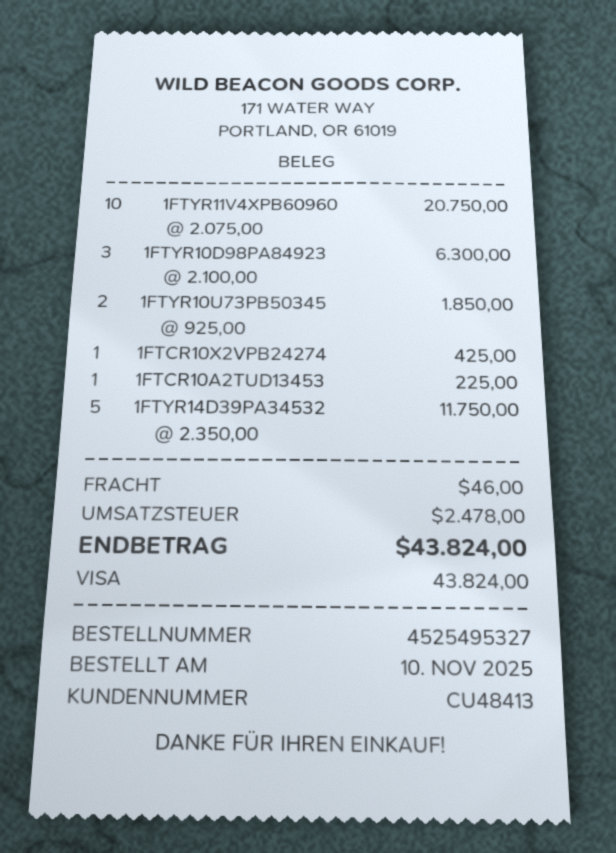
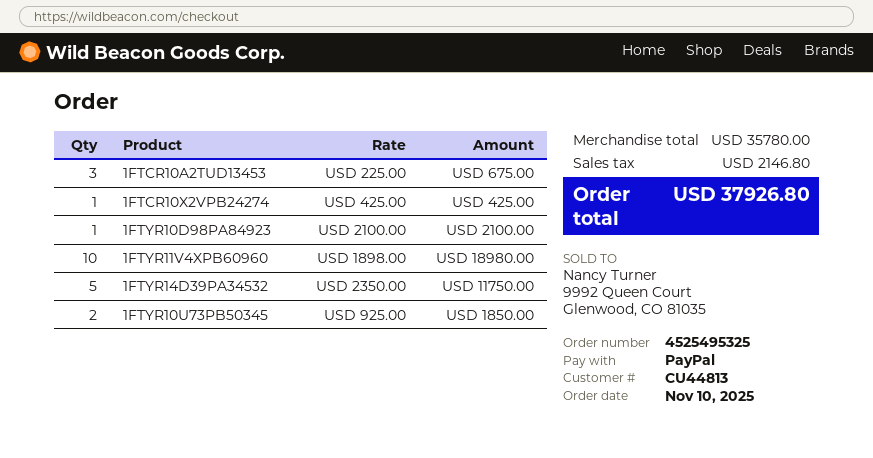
order number: 4525495327 -> 4525495325
customer number: CU48413 -> CU44813
payment method: Visa -> PayPal
1FTYR11V4XPB60960: 10 x 2075.00 = 20750.00 -> 10 x 1898.00 = 18980.00
1FTYR10D98PA84923: 3 x 2100.00 = 6300.00 -> 1 x 2100.00 = 2100.00
1FTCR10A2TUD13453: 1 x 225.00 = 225.00 -> 3 x 225.00 = 675.00
shipping: 46.00 -> none
tax: 2478.00 -> 2146.80
total: 43824.00 -> 37926.80

